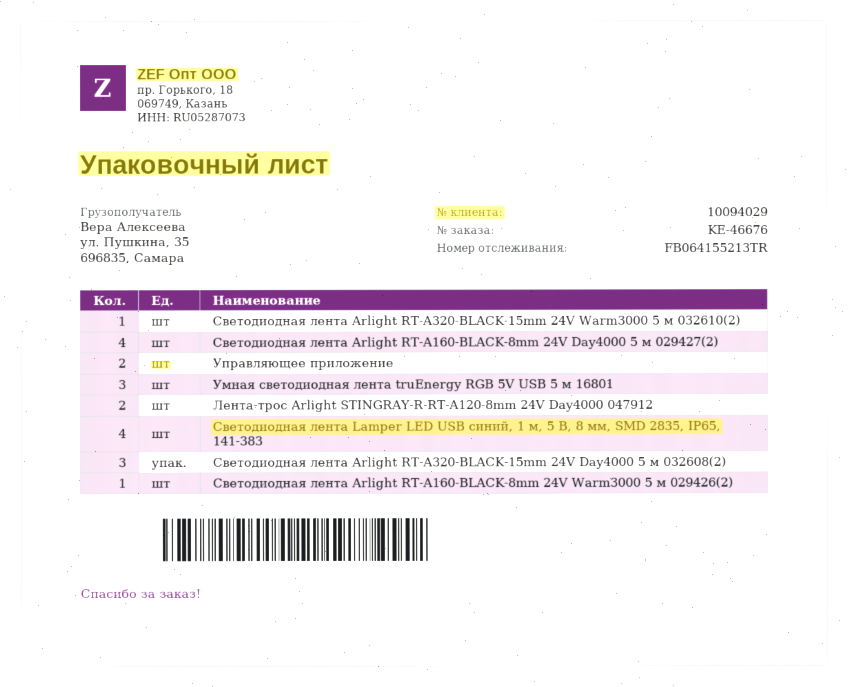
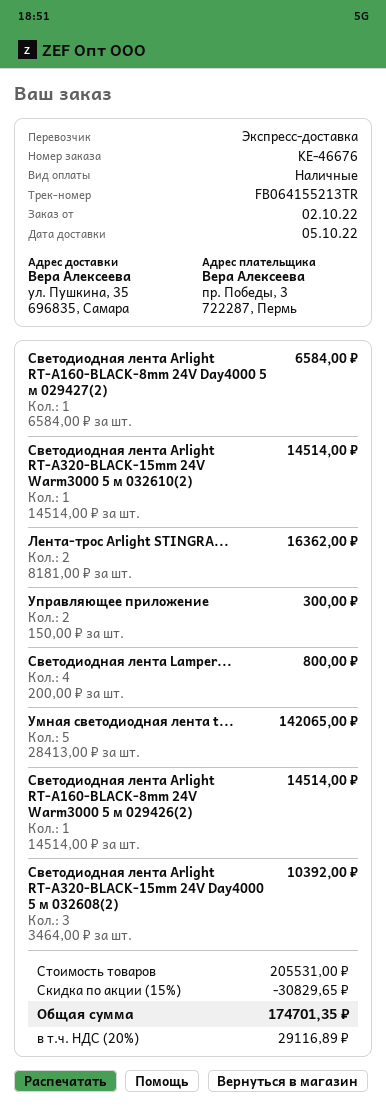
Светодиодная лента Arlight RT-A160-BLACK-8mm 24V Day4000 5 м 029427(2): 4 -> 1
Умная светодиодная лента truEnergy RGB 5V USB 5 м 16801: 3 -> 5

